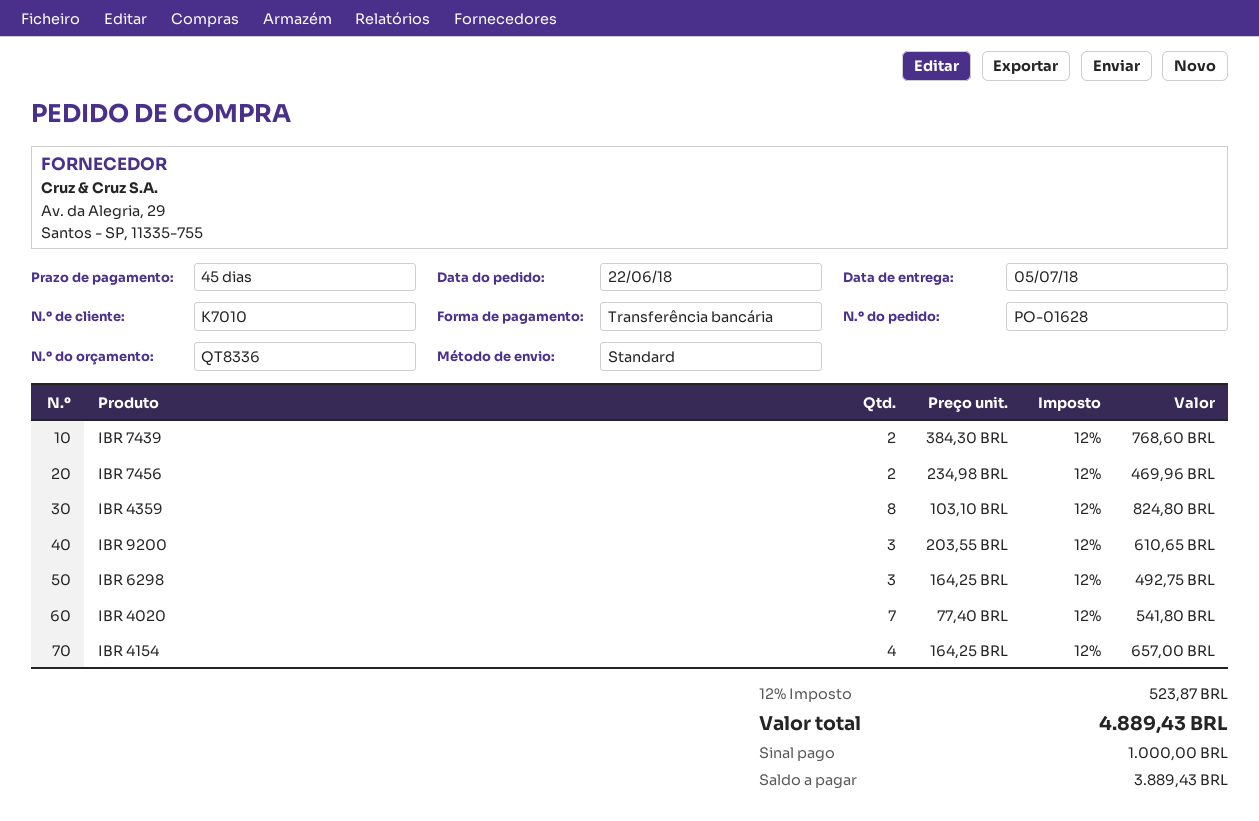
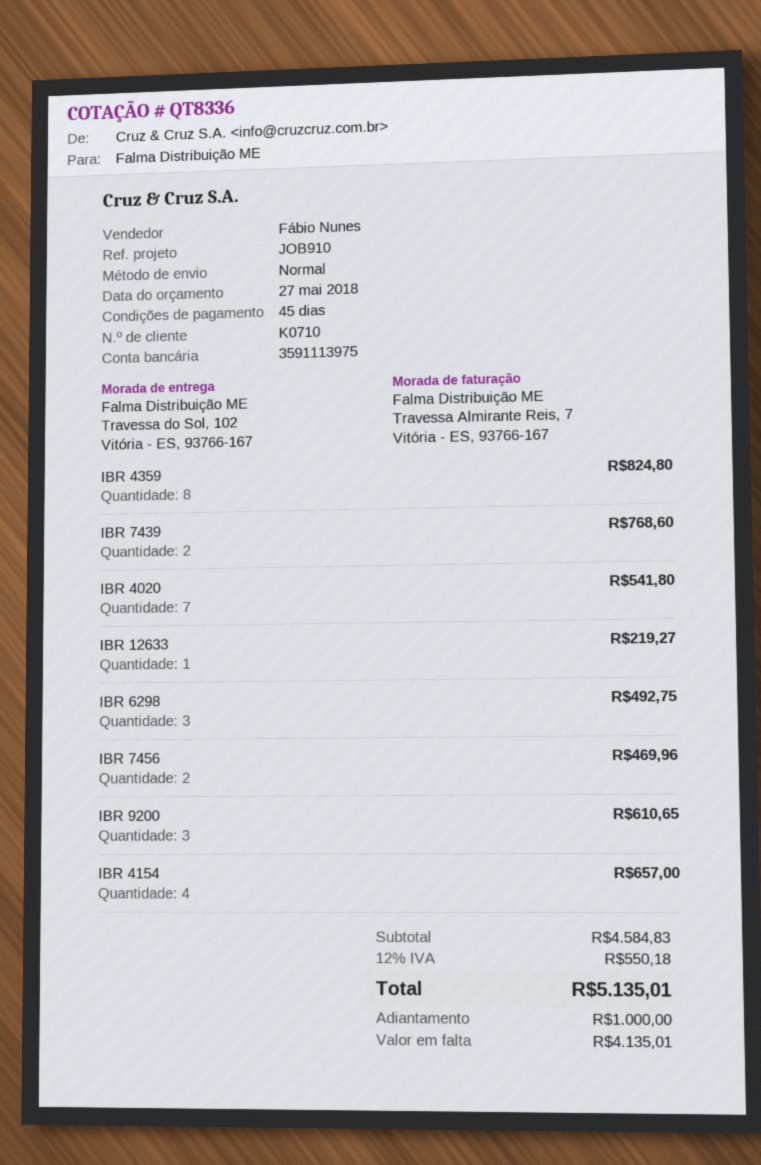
customer number: K7010 -> K0710
IBR 12633: none -> 1 for 219.27
tax: 12% = 523.87 -> 12% = 550.18
total: 4889.43 -> 5135.01
balance: 3889.43 -> 4135.01

